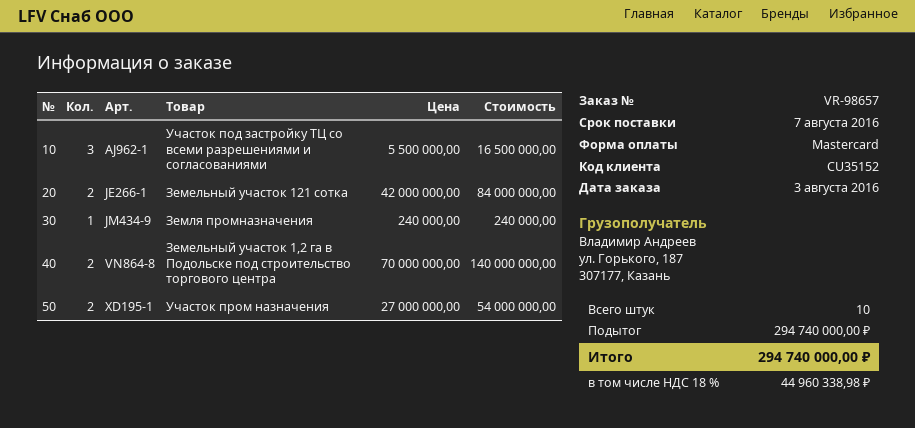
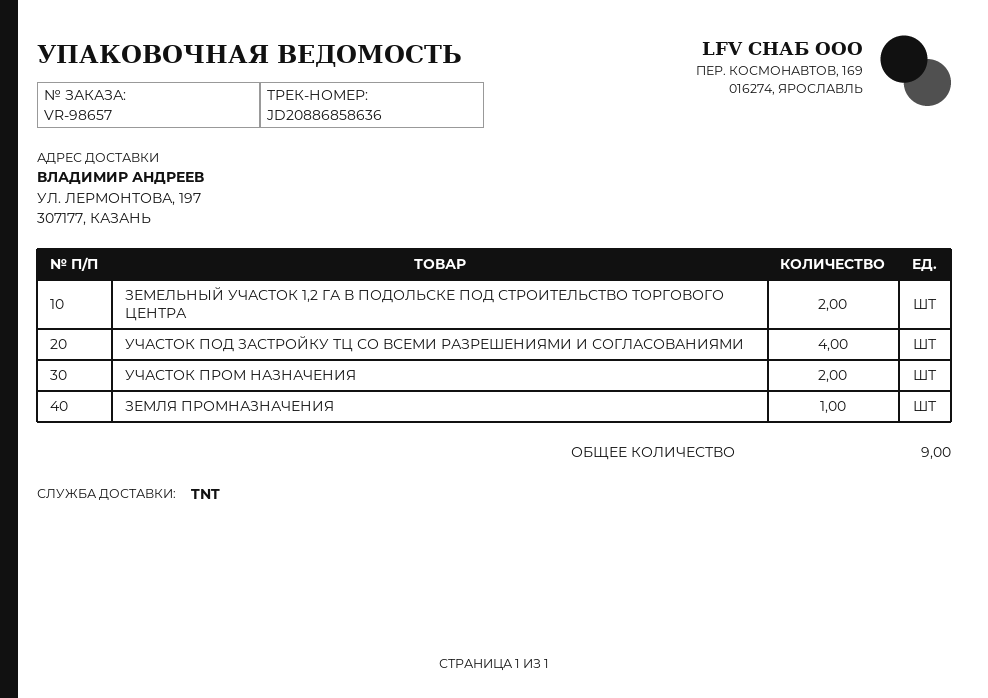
ship to: ул. Горького, 187, 307177, Казань -> УЛ. ЛЕРМОНТОВА, 197, 307177, КАЗАНЬ
Участок под застройку ТЦ со всеми разрешениями и согласованиями: 3 -> 4
Земельный участок 121 сотка: 2 -> none
total quantity: 10 -> 9

